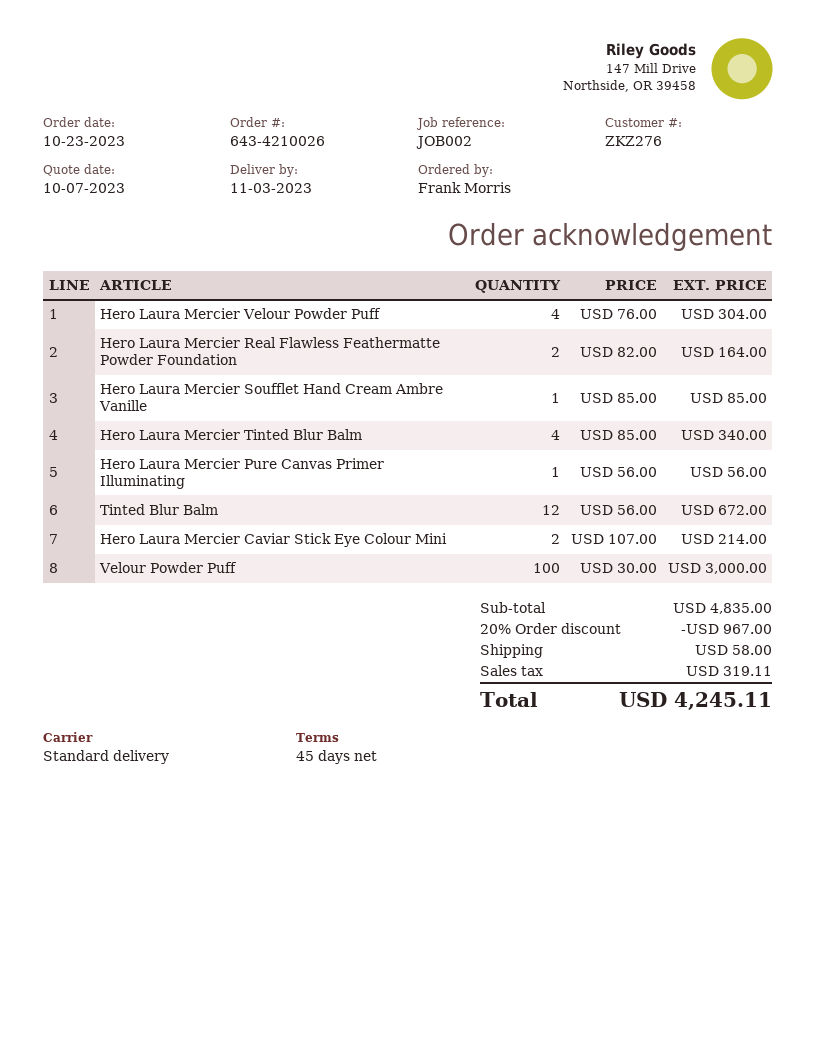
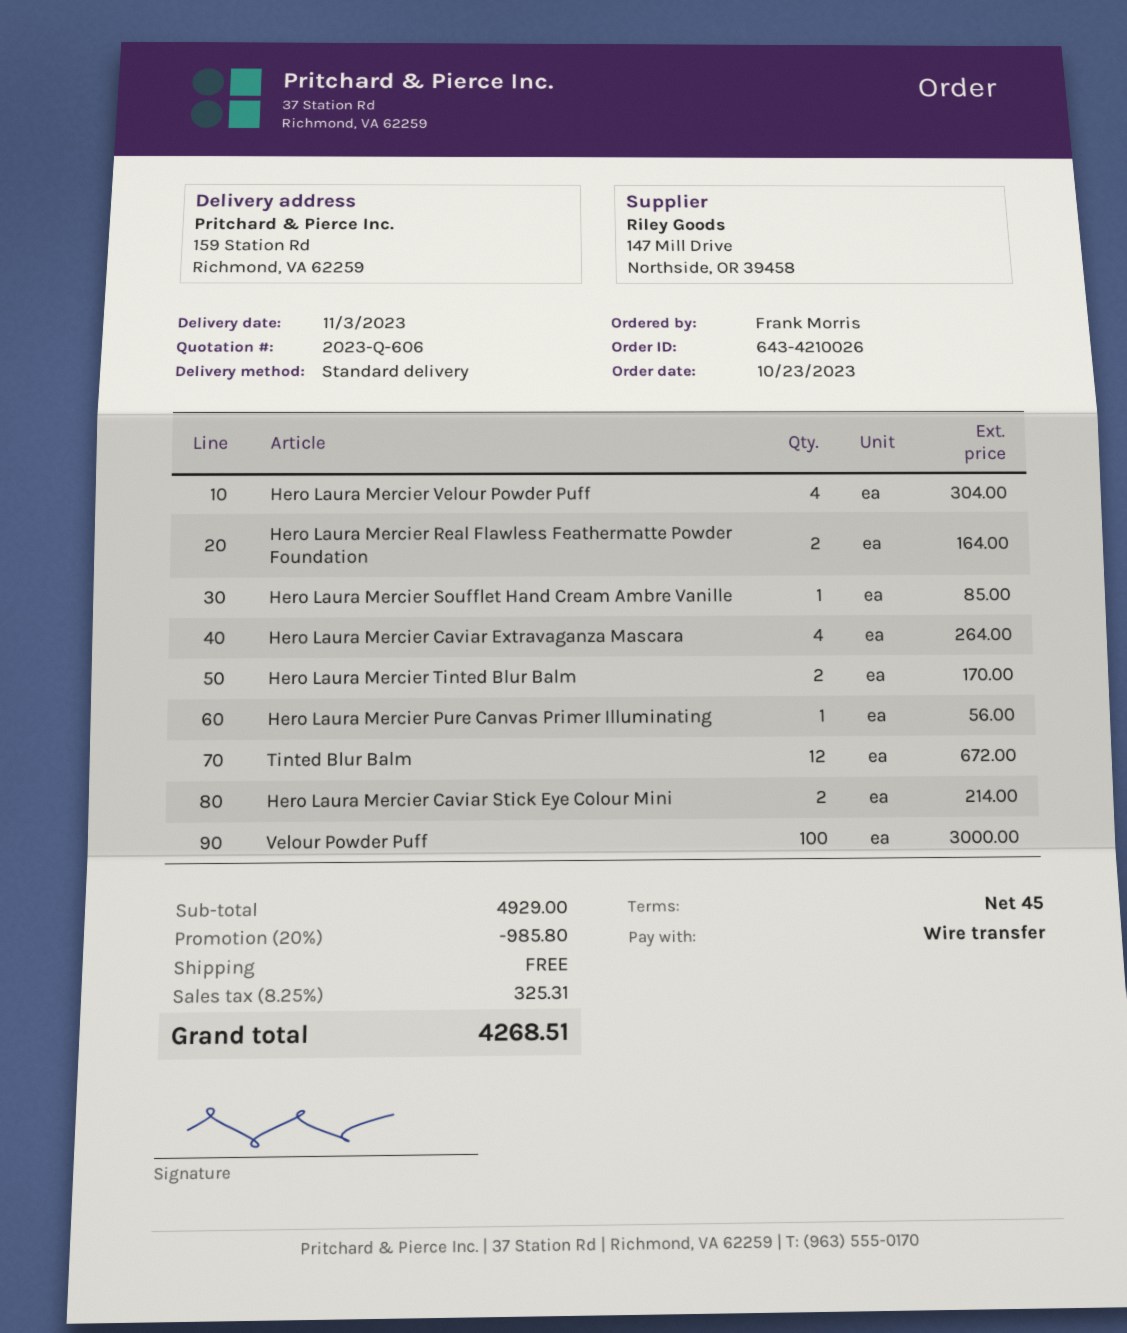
Hero Laura Mercier Tinted Blur Balm: 4 for 340.00 -> 2 for 170.00
Hero Laura Mercier Caviar Extravaganza Mascara: none -> 4 for 264.00
subtotal: 4835.00 -> 4929.00
discount: 20% = 967.00 -> 20% = 985.80
shipping: 58.00 -> 0.00
tax: 319.11 -> 325.31
total: 4245.11 -> 4268.51

